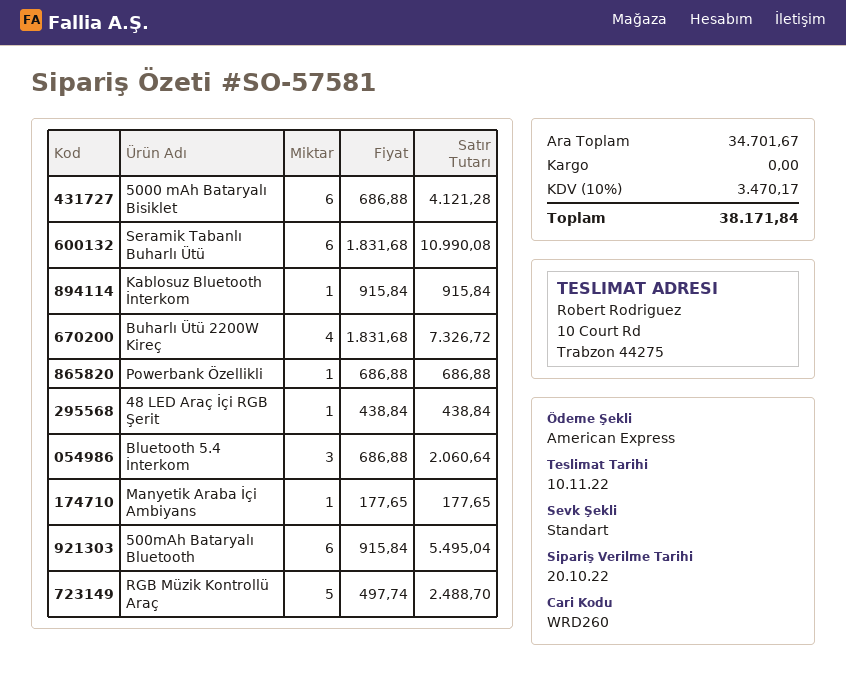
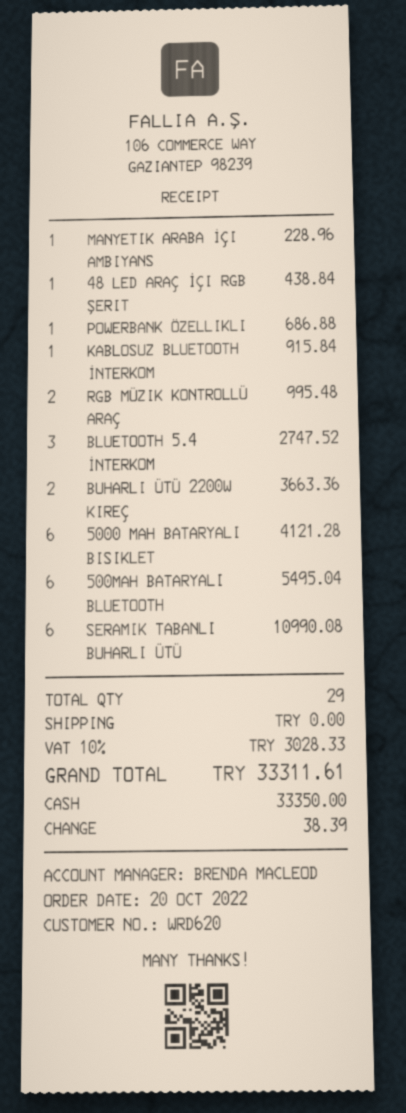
customer number: WRD260 -> WRD620
payment method: American Express -> cash
Buharlı Ütü 2200W Kireç: 4 for 7326.72 -> 2 for 3663.36
Bluetooth 5.4 İnterkom: 3 for 2060.64 -> 3 for 2747.52
Manyetik Araba İçi Ambiyans: 1 for 177.65 -> 1 for 228.96
RGB Müzik Kontrollü Araç: 5 for 2488.70 -> 2 for 995.48
tax: 10% = 3470.17 -> 10% = 3028.33
total: 38171.84 -> 33311.61

